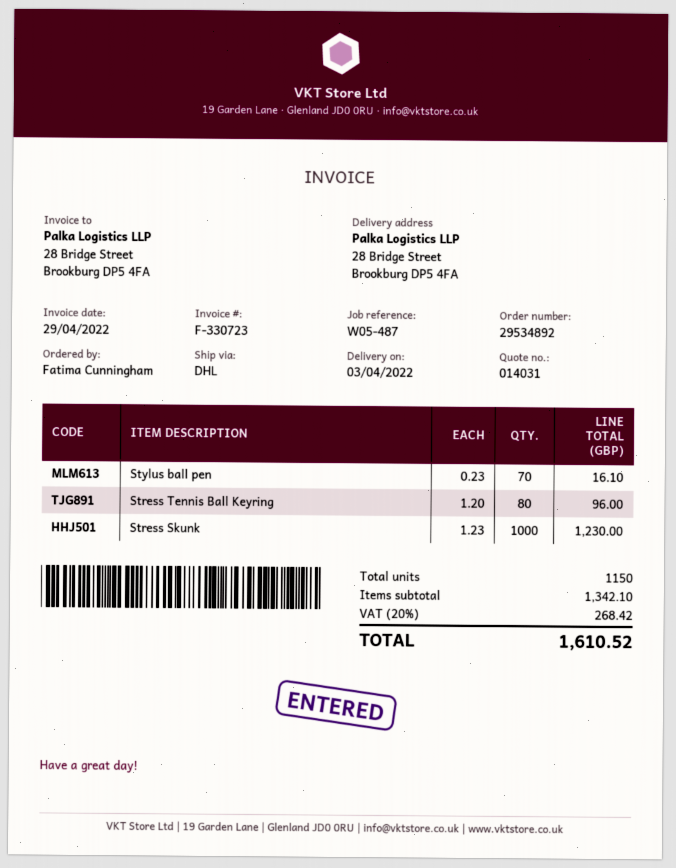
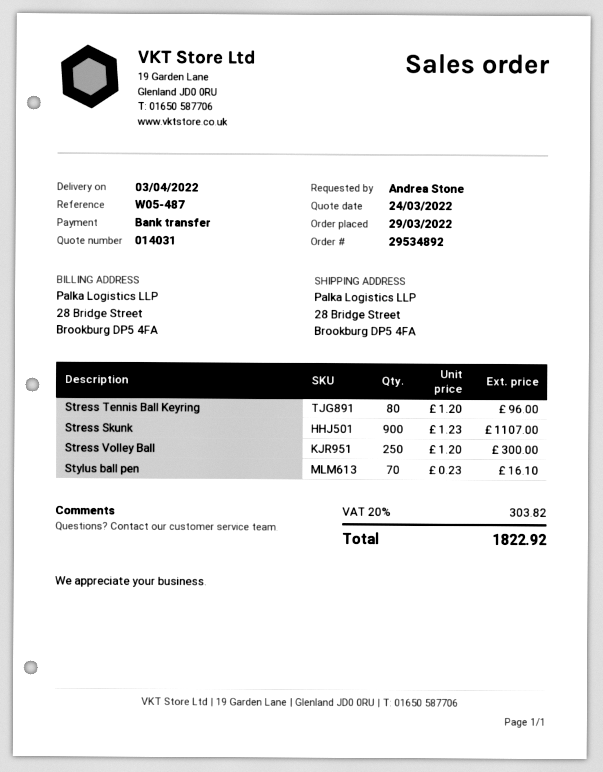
ordered by: Fatima Cunningham -> Andrea Stone
Stress Skunk: 1000 x 1.23 = 1230.00 -> 900 x 1.23 = 1107.00
Stress Volley Ball: none -> 250 x 1.20 = 300.00
tax: 20% = 268.42 -> 20% = 303.82
total: 1610.52 -> 1822.92

